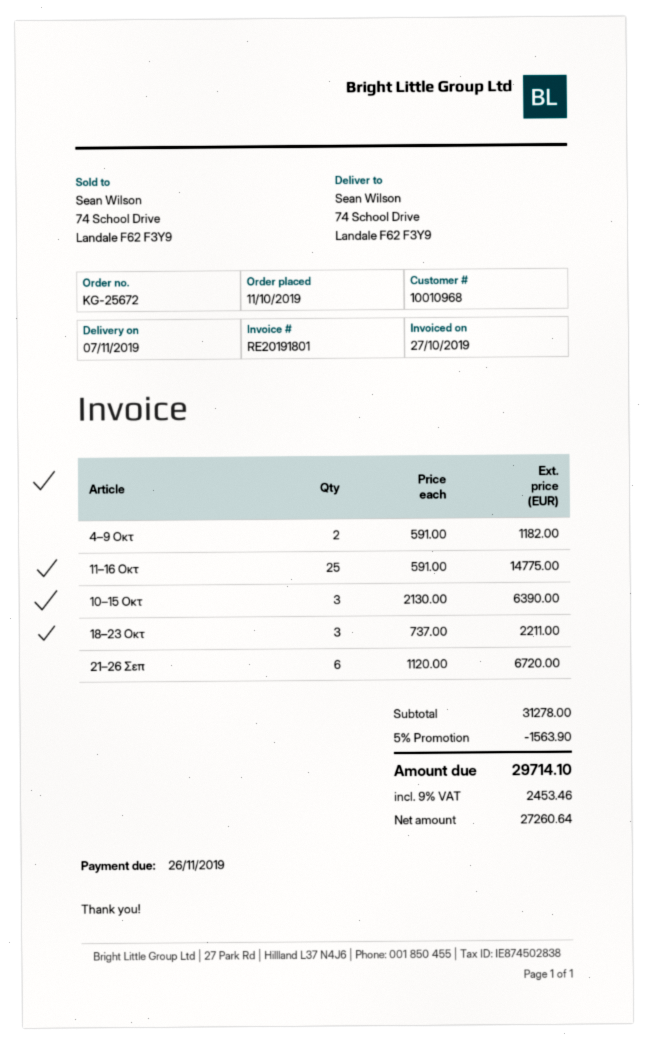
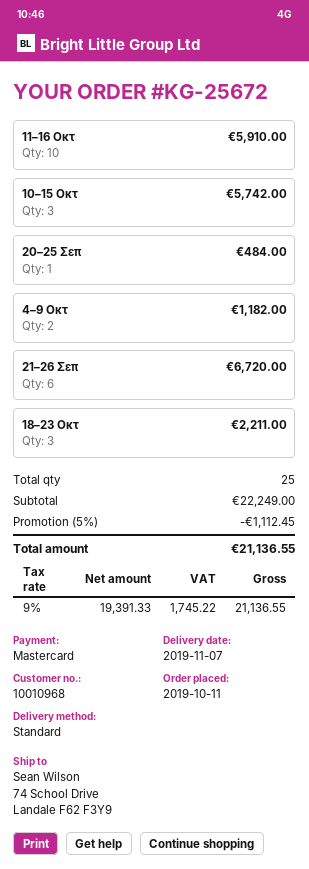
11–16 Οκτ: 25 for 14775.00 -> 10 for 5910.00
10–15 Οκτ: 3 for 6390.00 -> 3 for 5742.00
20–25 Σεπ: none -> 1 for 484.00
subtotal: 31278.00 -> 22249.00
discount: 5% = 1563.90 -> 5% = 1112.45
net: 27260.64 -> 19391.33
tax: 9% = 2453.46 -> 9% = 1745.22
total: 29714.10 -> 21136.55

